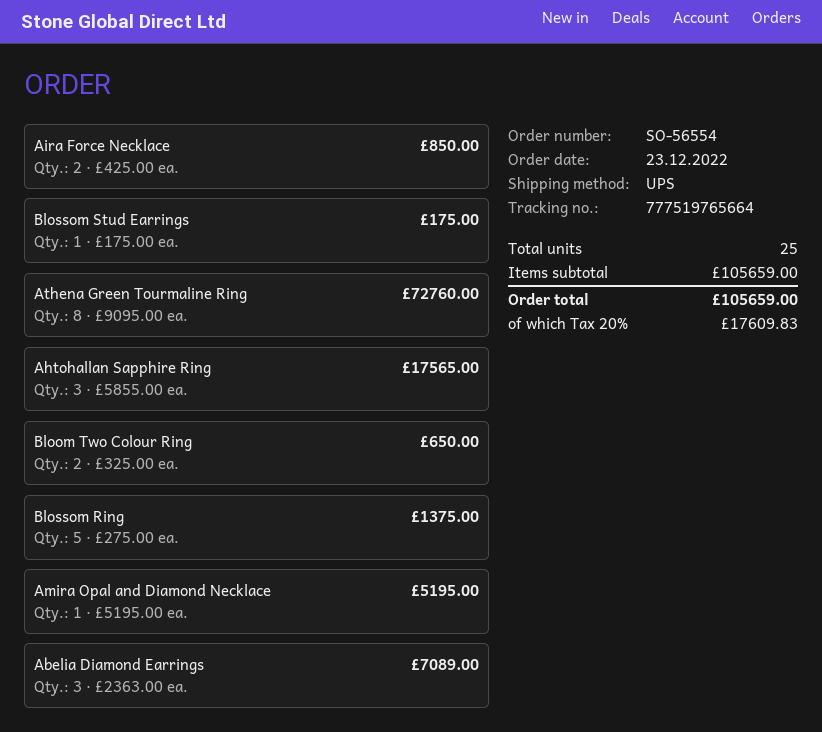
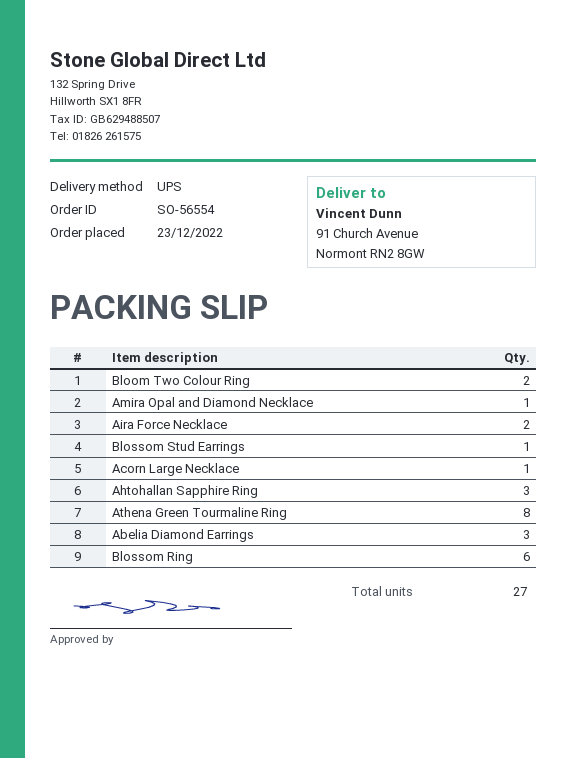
Blossom Ring: 5 -> 6
Acorn Large Necklace: none -> 1
total quantity: 25 -> 27

